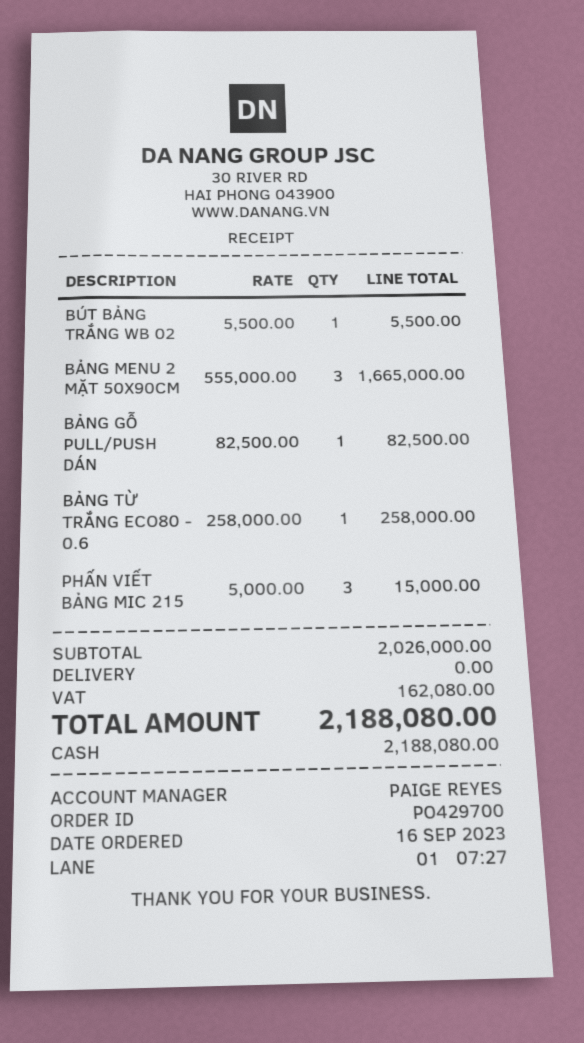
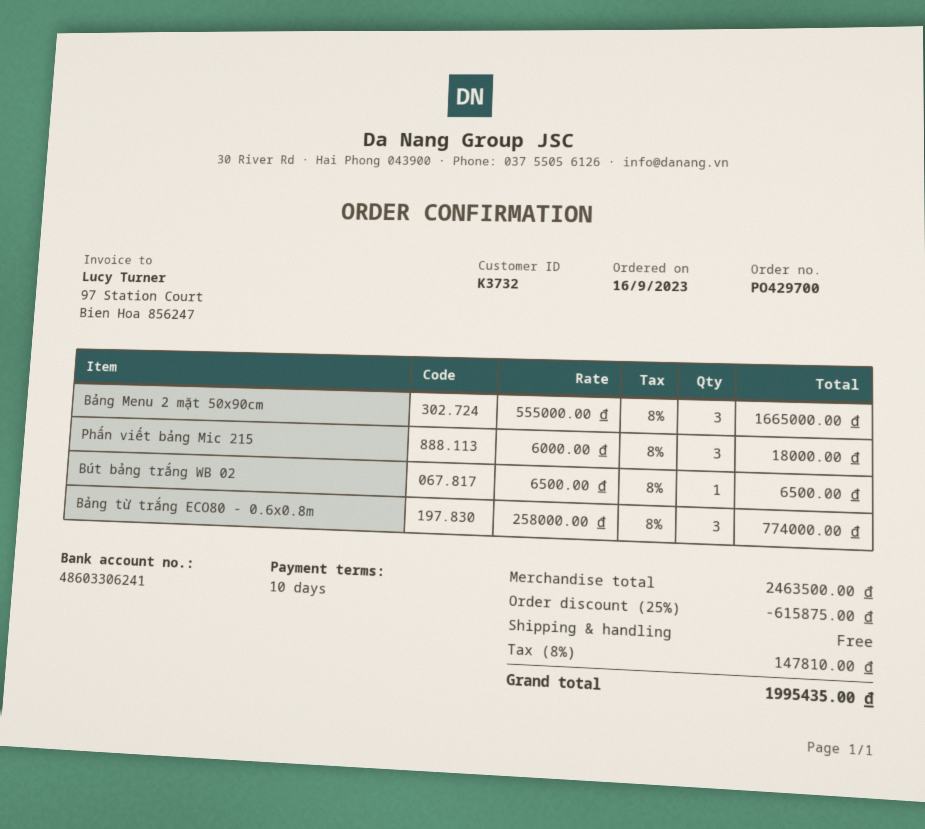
BÚT BẢNG TRẮNG WB 02: 1 x 5500.00 = 5500.00 -> 1 x 6500.00 = 6500.00
BẢNG GỖ PULL/PUSH DÁN: 1 x 82500.00 = 82500.00 -> none
BẢNG TỪ TRẮNG ECO80 - 0.6: 1 x 258000.00 = 258000.00 -> 3 x 258000.00 = 774000.00
PHẤN VIẾT BẢNG MIC 215: 3 x 5000.00 = 15000.00 -> 3 x 6000.00 = 18000.00
subtotal: 2026000.00 -> 2463500.00
discount: none -> 25% = 615875.00
tax: 162080.00 -> 147810.00
total: 2188080.00 -> 1995435.00

